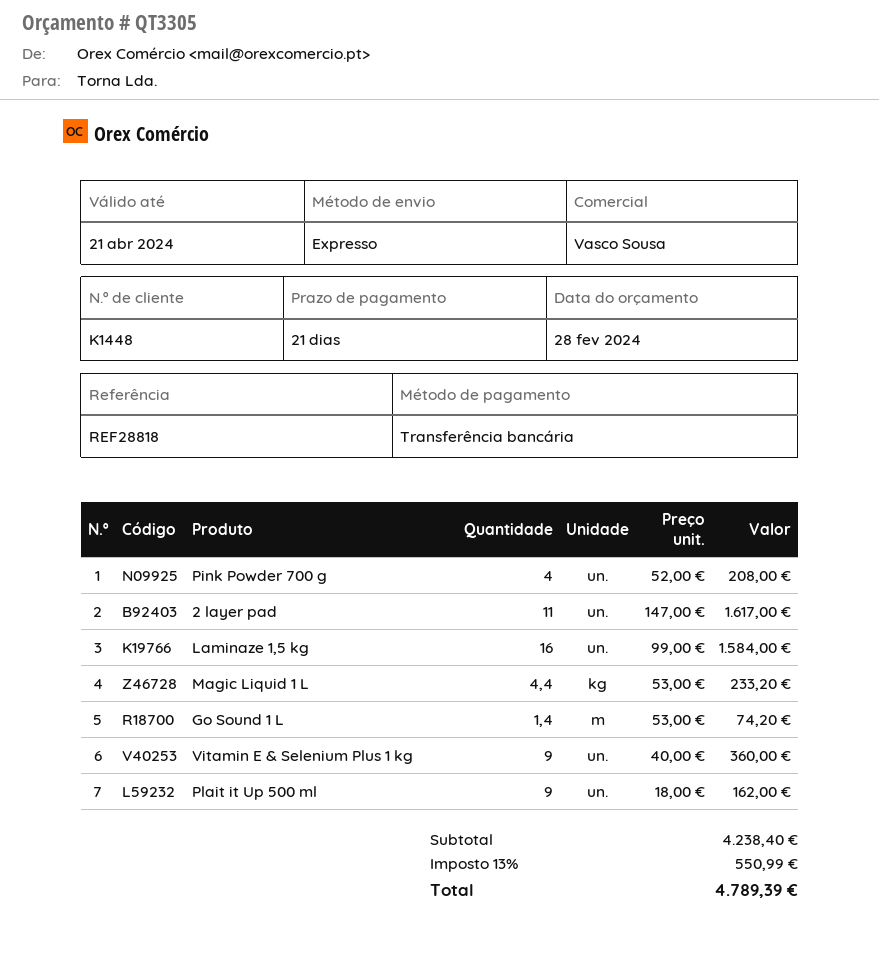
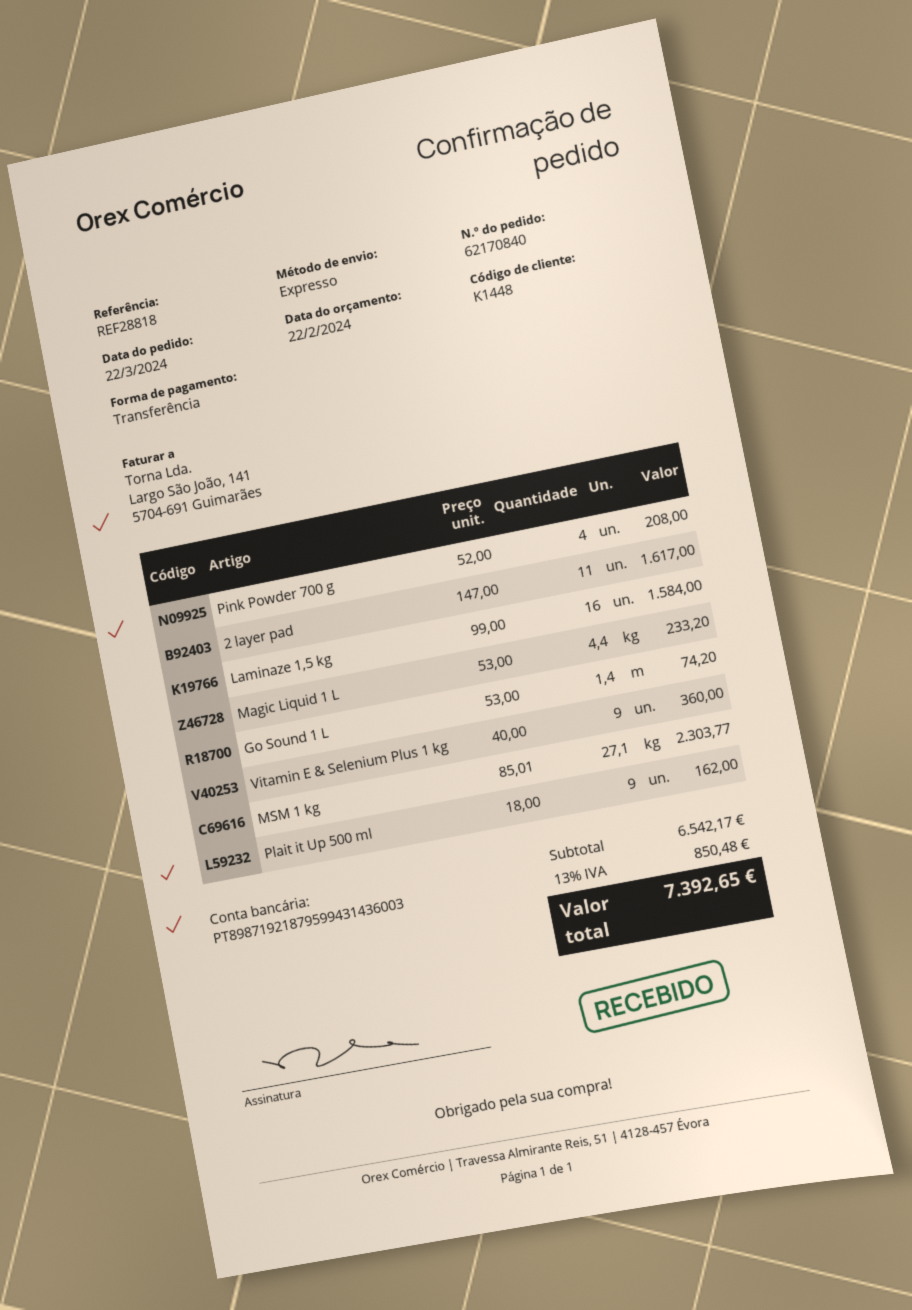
quote date: 2024-02-28 -> 2024-02-22
MSM 1 kg: none -> 27.1 x 85.01 = 2303.77
subtotal: 4238.40 -> 6542.17
tax: 13% = 550.99 -> 13% = 850.48
total: 4789.39 -> 7392.65

